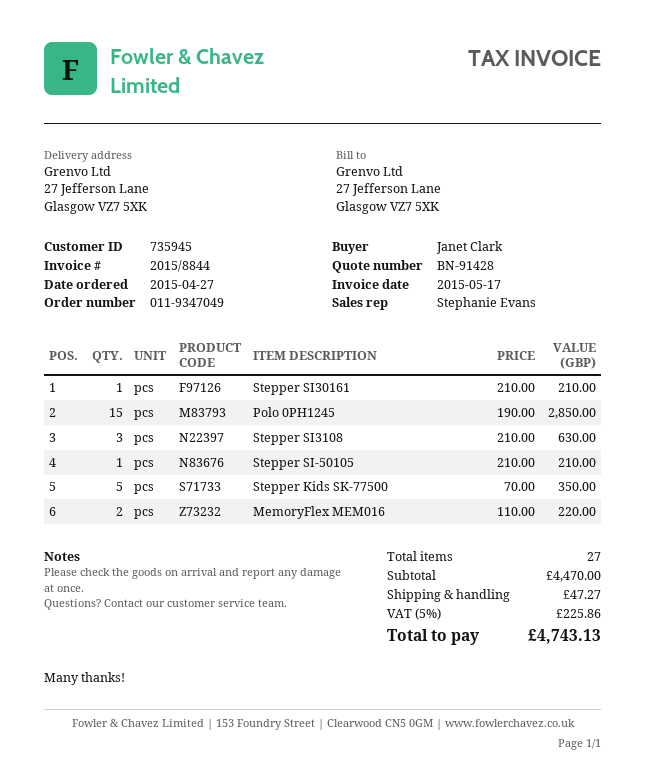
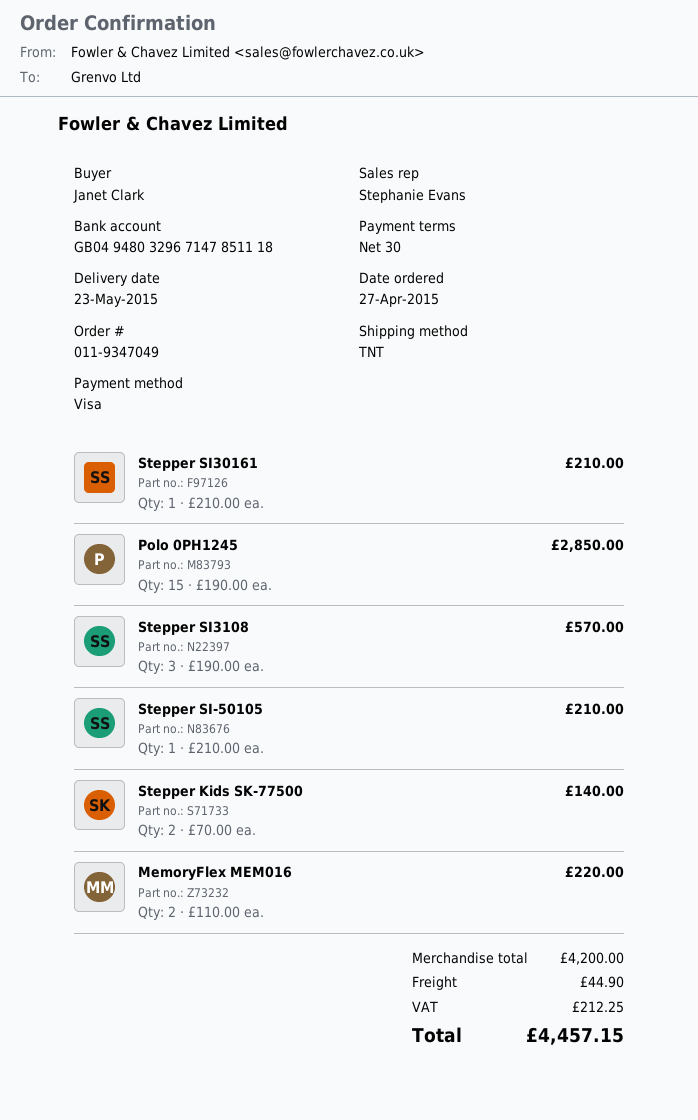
Stepper SI3108: 3 x 210.00 = 630.00 -> 3 x 190.00 = 570.00
Stepper Kids SK-77500: 5 x 70.00 = 350.00 -> 2 x 70.00 = 140.00
subtotal: 4470.00 -> 4200.00
shipping: 47.27 -> 44.90
tax: 225.86 -> 212.25
total: 4743.13 -> 4457.15

